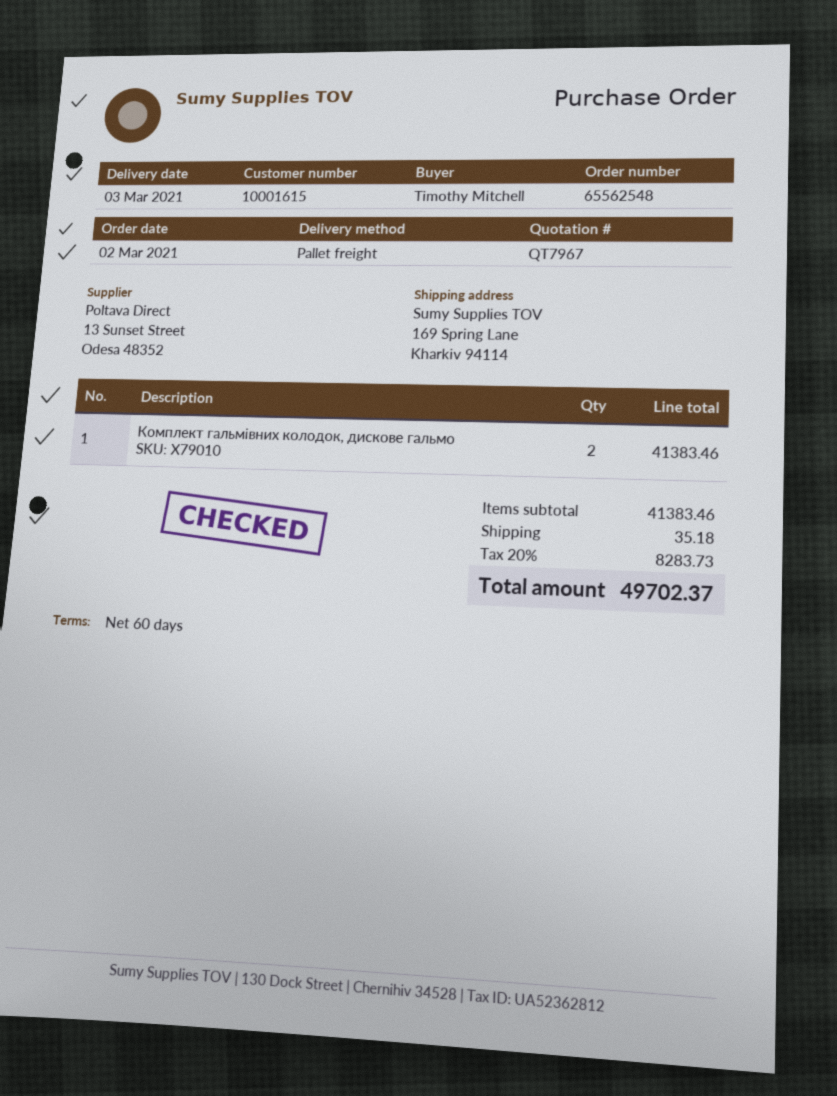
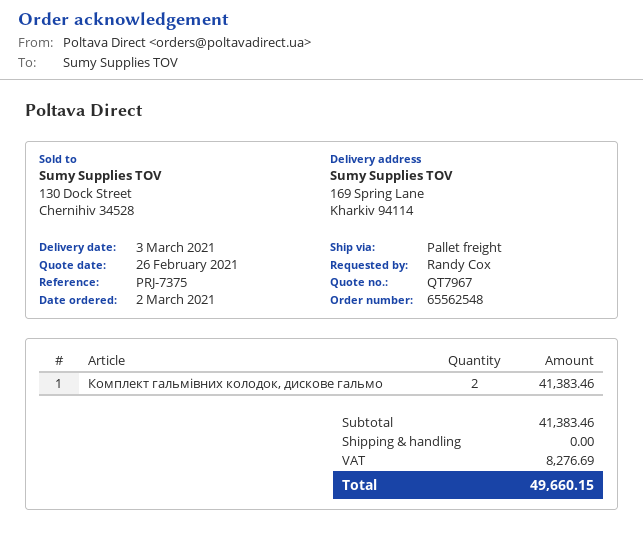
ordered by: Timothy Mitchell -> Randy Cox
shipping: 35.18 -> 0.00
tax: 8283.73 -> 8276.69
total: 49702.37 -> 49660.15

